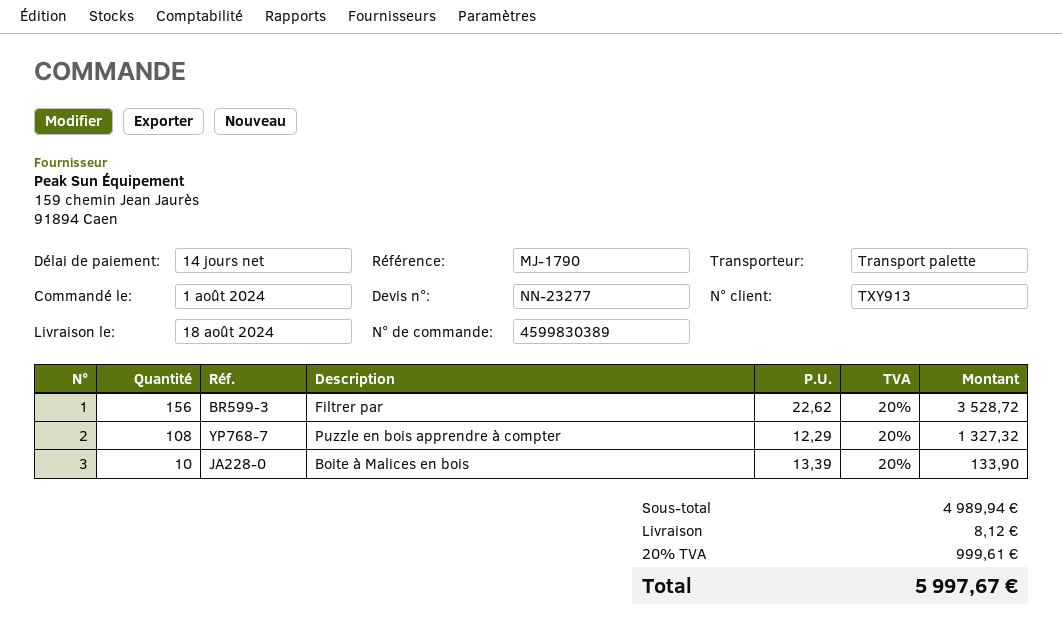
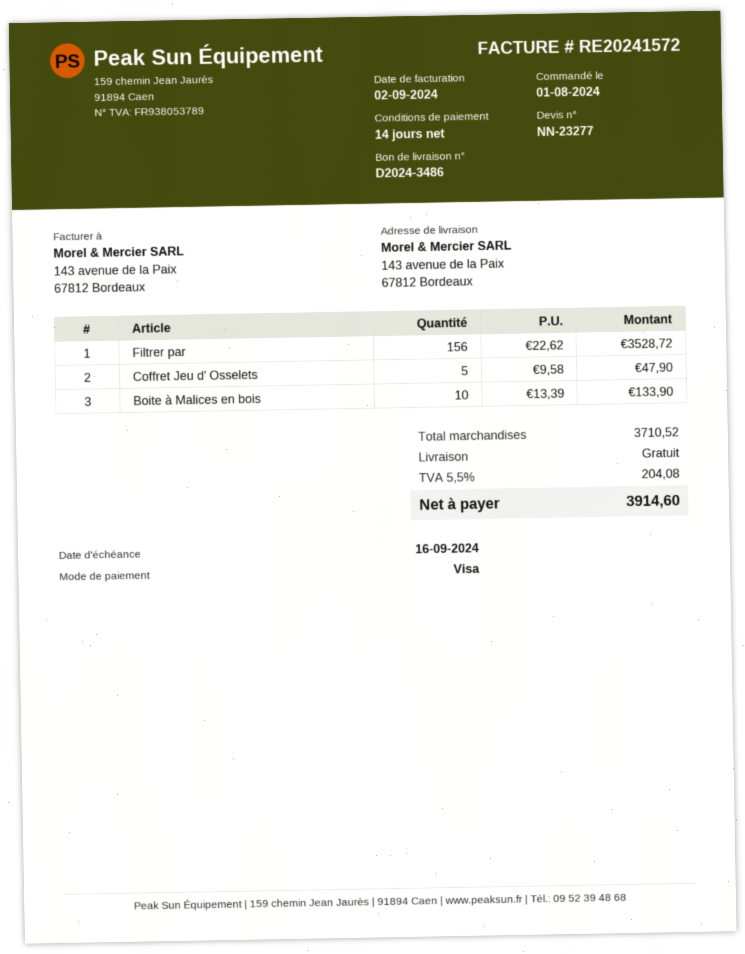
Puzzle en bois apprendre à compter: 108 x 12.29 = 1327.32 -> none
Coffret Jeu d' Osselets: none -> 5 x 9.58 = 47.90
subtotal: 4989.94 -> 3710.52
shipping: 8.12 -> 0.00
tax: 20% = 999.61 -> 5.5% = 204.08
total: 5997.67 -> 3914.60

